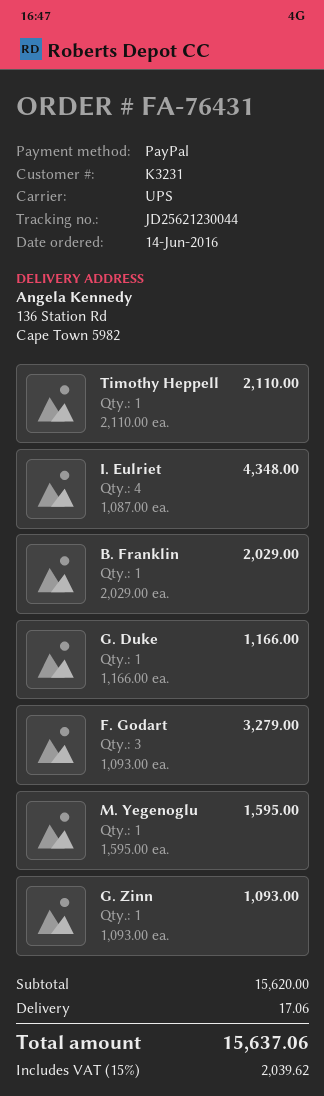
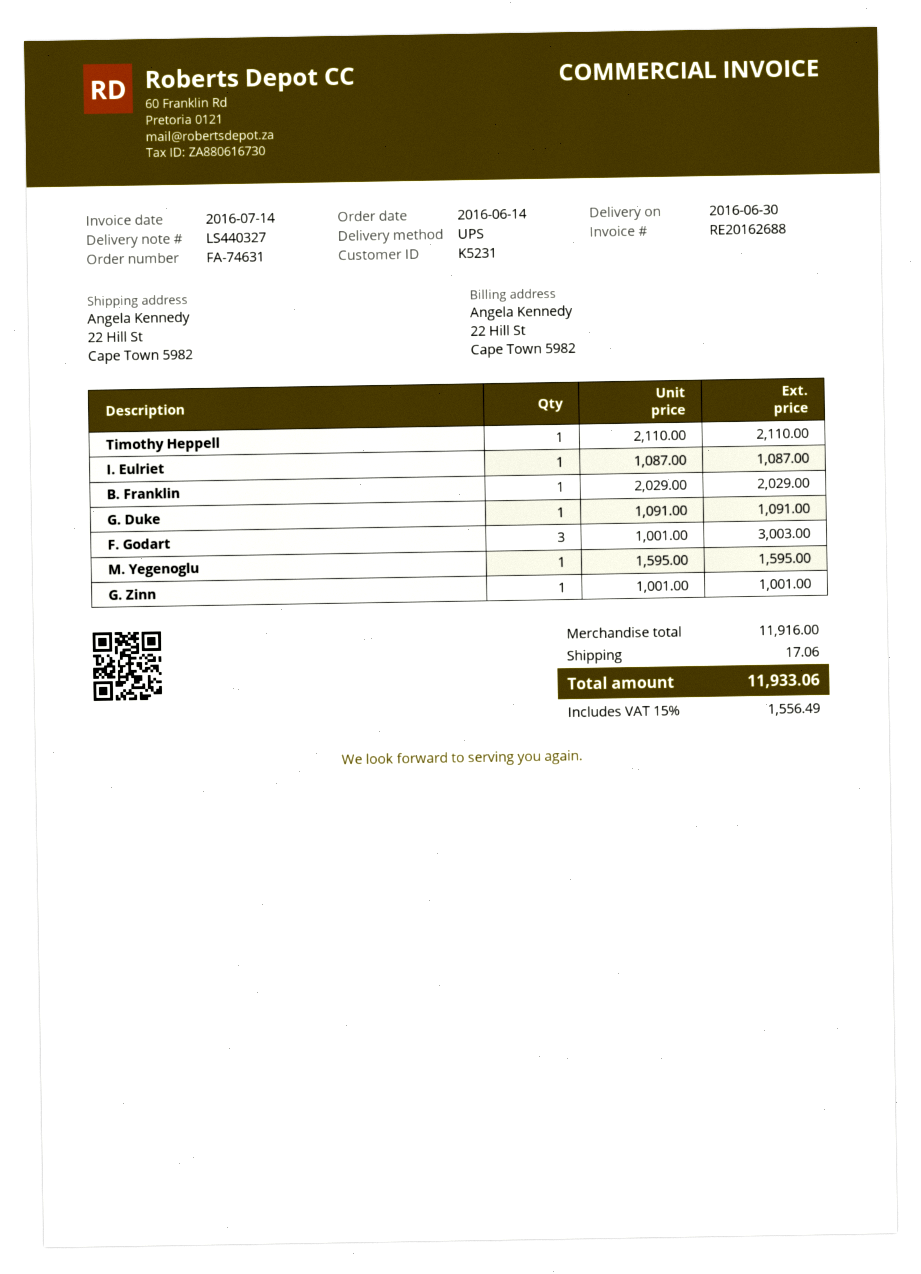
order number: FA-76431 -> FA-74631
customer number: K3231 -> K5231
ship to: 136 Station Rd, Cape Town 5982 -> 22 Hill St, Cape Town 5982
I. Eulriet: 4 x 1087.00 = 4348.00 -> 1 x 1087.00 = 1087.00
G. Duke: 1 x 1166.00 = 1166.00 -> 1 x 1091.00 = 1091.00
F. Godart: 3 x 1093.00 = 3279.00 -> 3 x 1001.00 = 3003.00
G. Zinn: 1 x 1093.00 = 1093.00 -> 1 x 1001.00 = 1001.00
subtotal: 15620.00 -> 11916.00
tax: 15% = 2039.62 -> 15% = 1556.49
total: 15637.06 -> 11933.06

